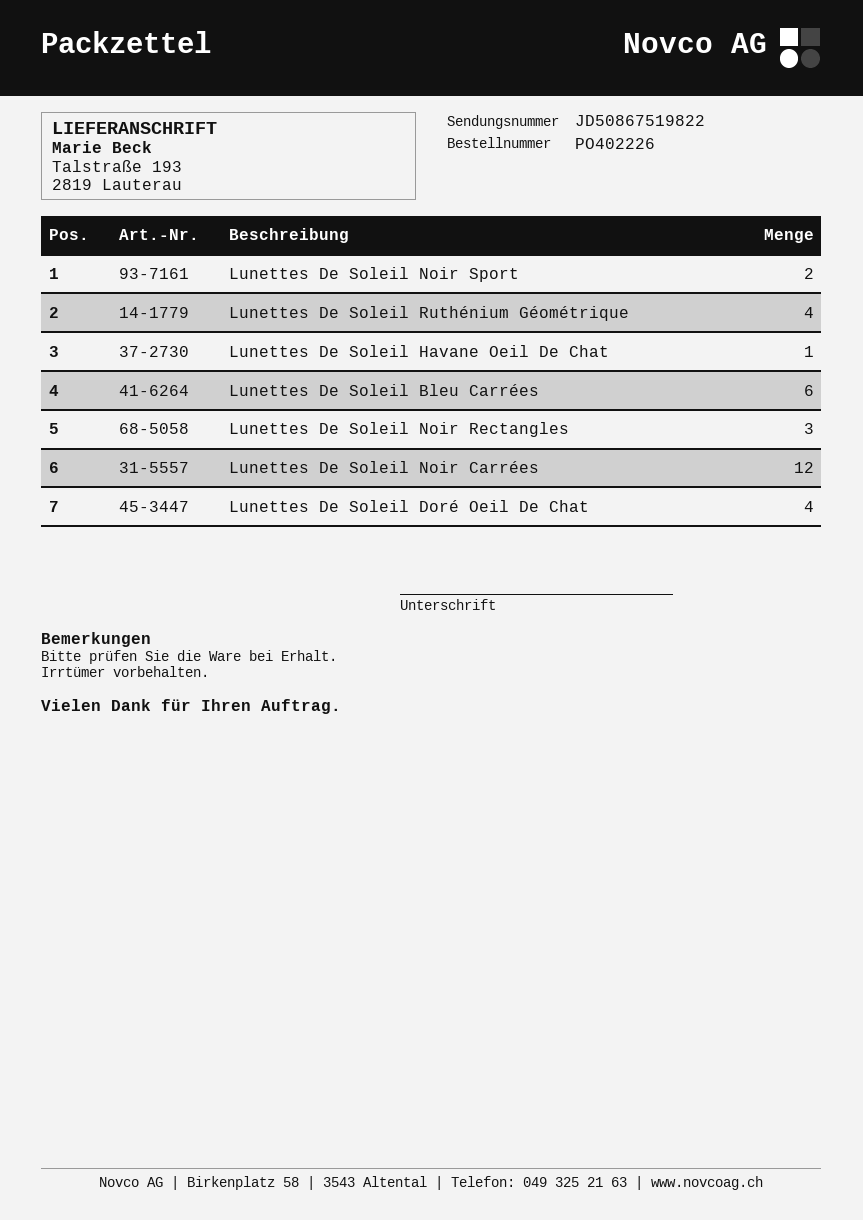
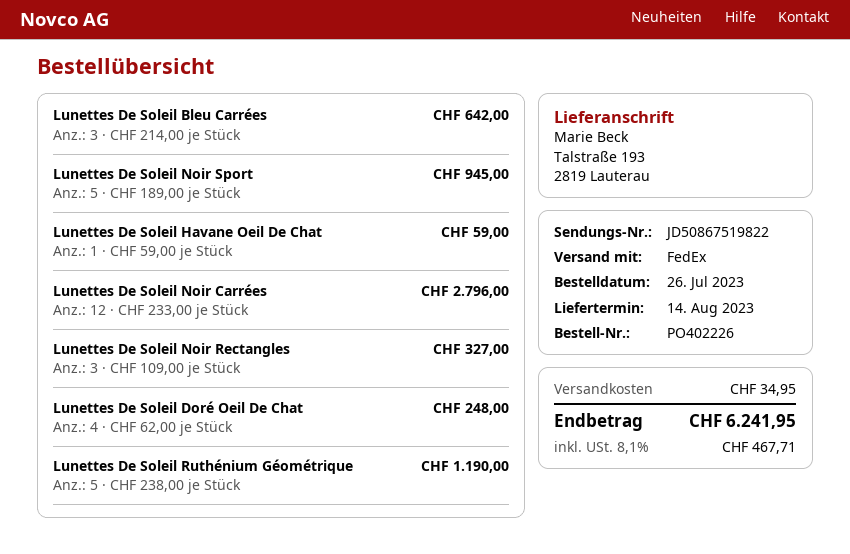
Lunettes De Soleil Noir Sport: 2 -> 5
Lunettes De Soleil Ruthénium Géométrique: 4 -> 5
Lunettes De Soleil Bleu Carrées: 6 -> 3

